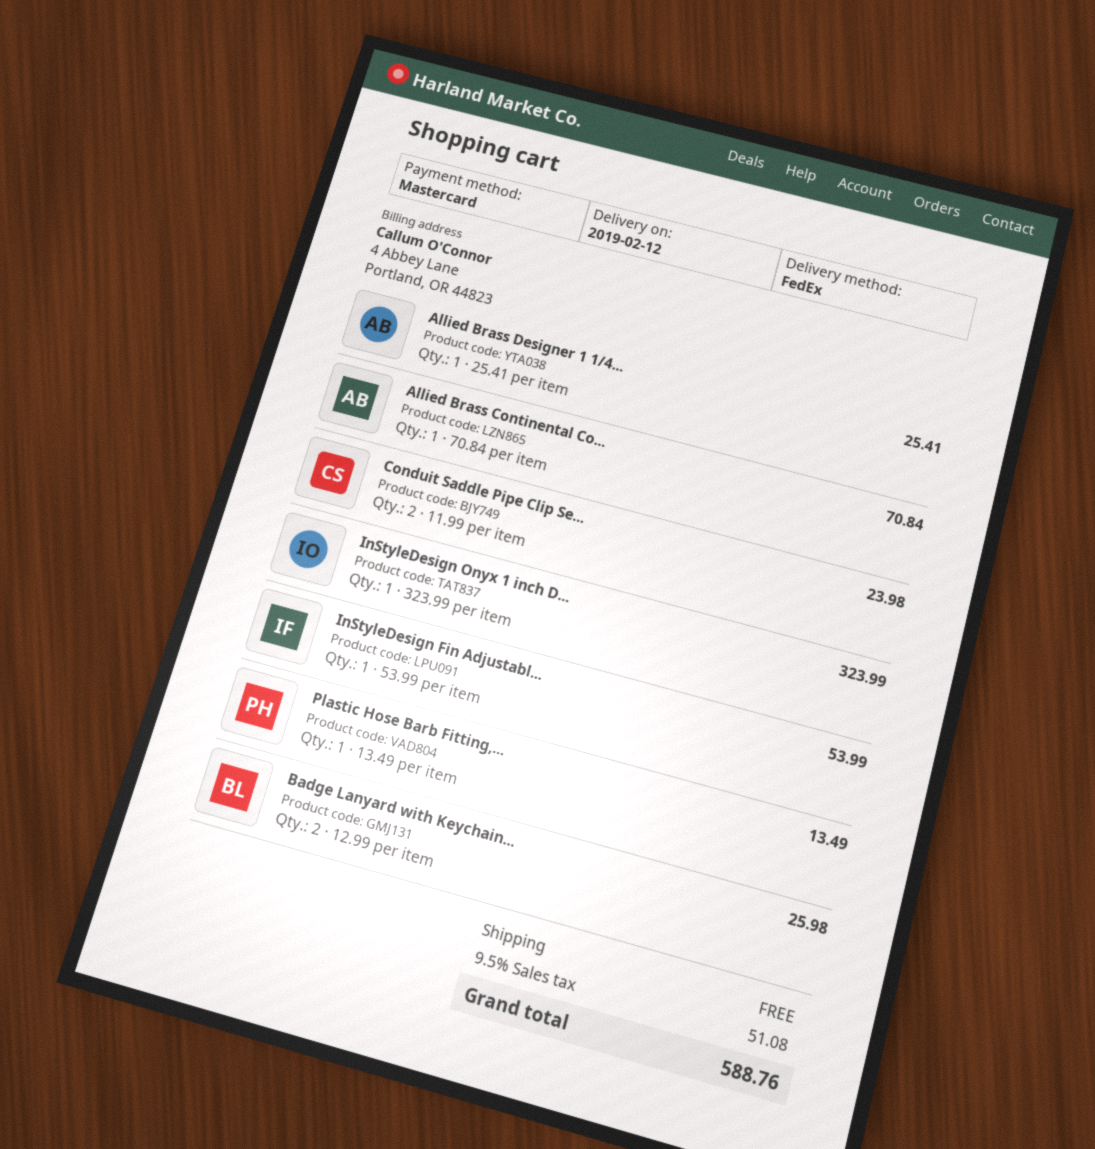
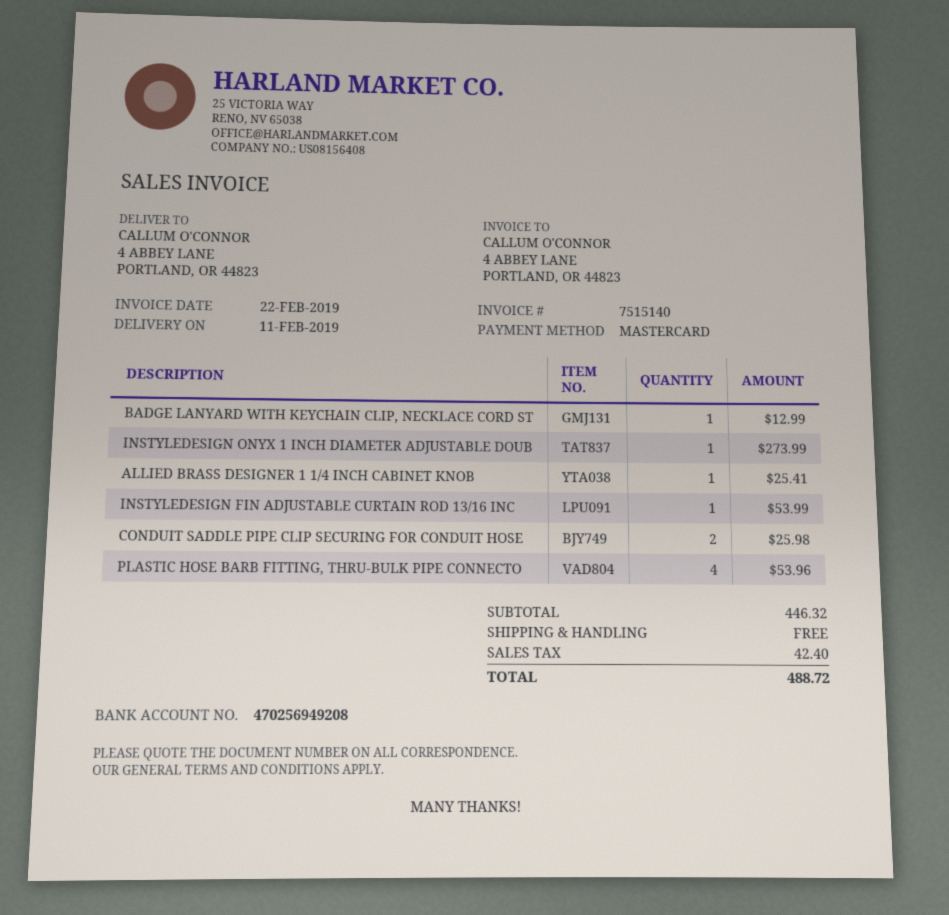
delivery date: 2019-02-12 -> 2019-02-11
Allied Brass Continental Co...: 1 for 70.84 -> none
Conduit Saddle Pipe Clip Se...: 2 for 23.98 -> 2 for 25.98
InStyleDesign Onyx 1 inch D...: 1 for 323.99 -> 1 for 273.99
Plastic Hose Barb Fitting,...: 1 for 13.49 -> 4 for 53.96
Badge Lanyard with Keychain...: 2 for 25.98 -> 1 for 12.99
tax: 51.08 -> 42.40
total: 588.76 -> 488.72

